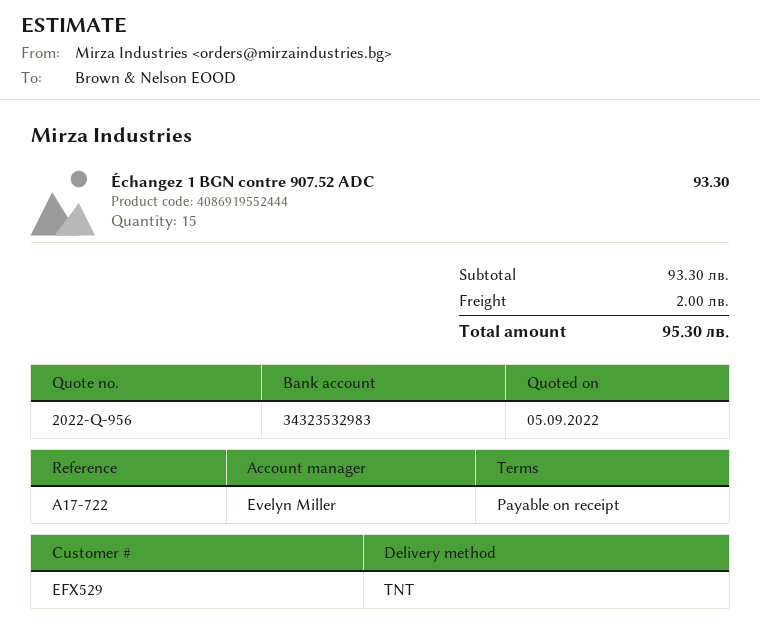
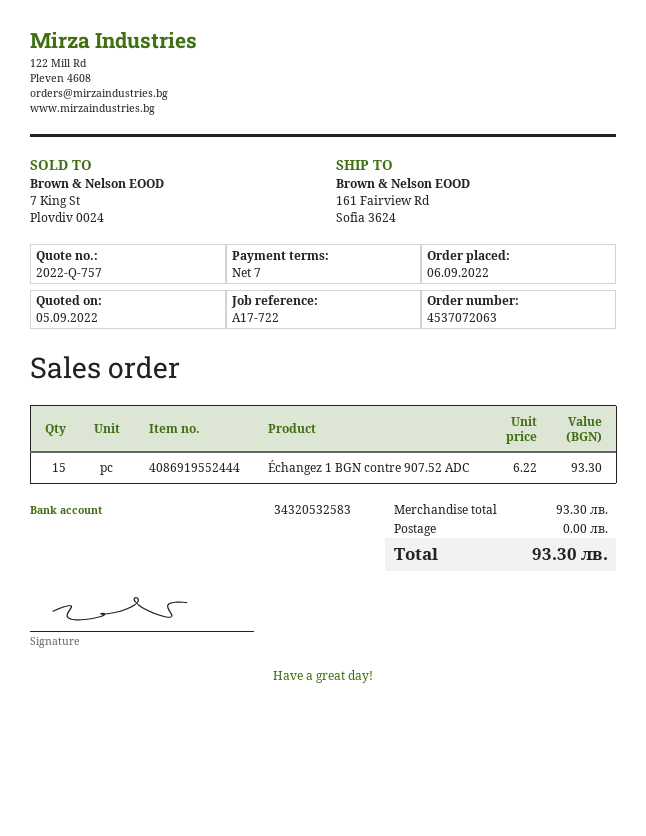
quote number: 2022-Q-956 -> 2022-Q-757
payment terms: on receipt -> 7 days
bank account: 34323532983 -> 34320532583
shipping: 2.00 -> 0.00
total: 95.30 -> 93.30

